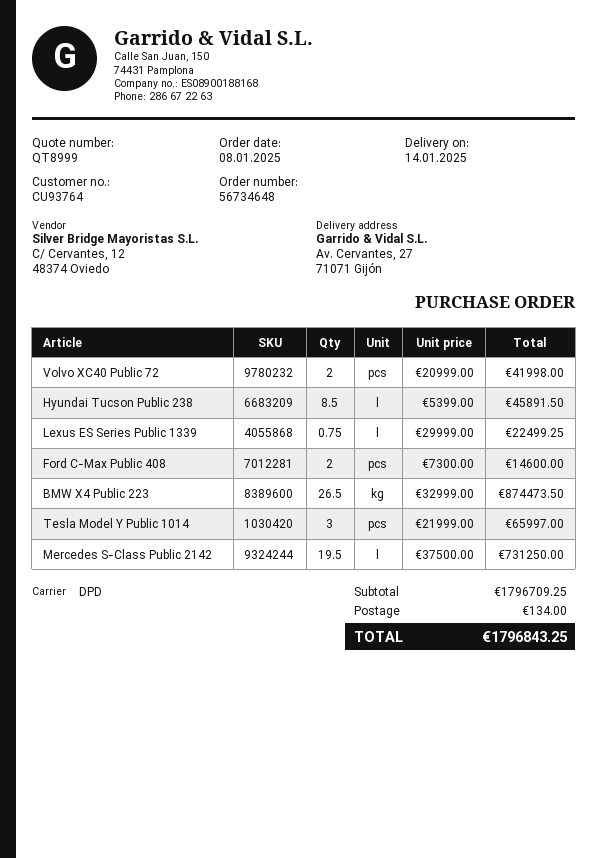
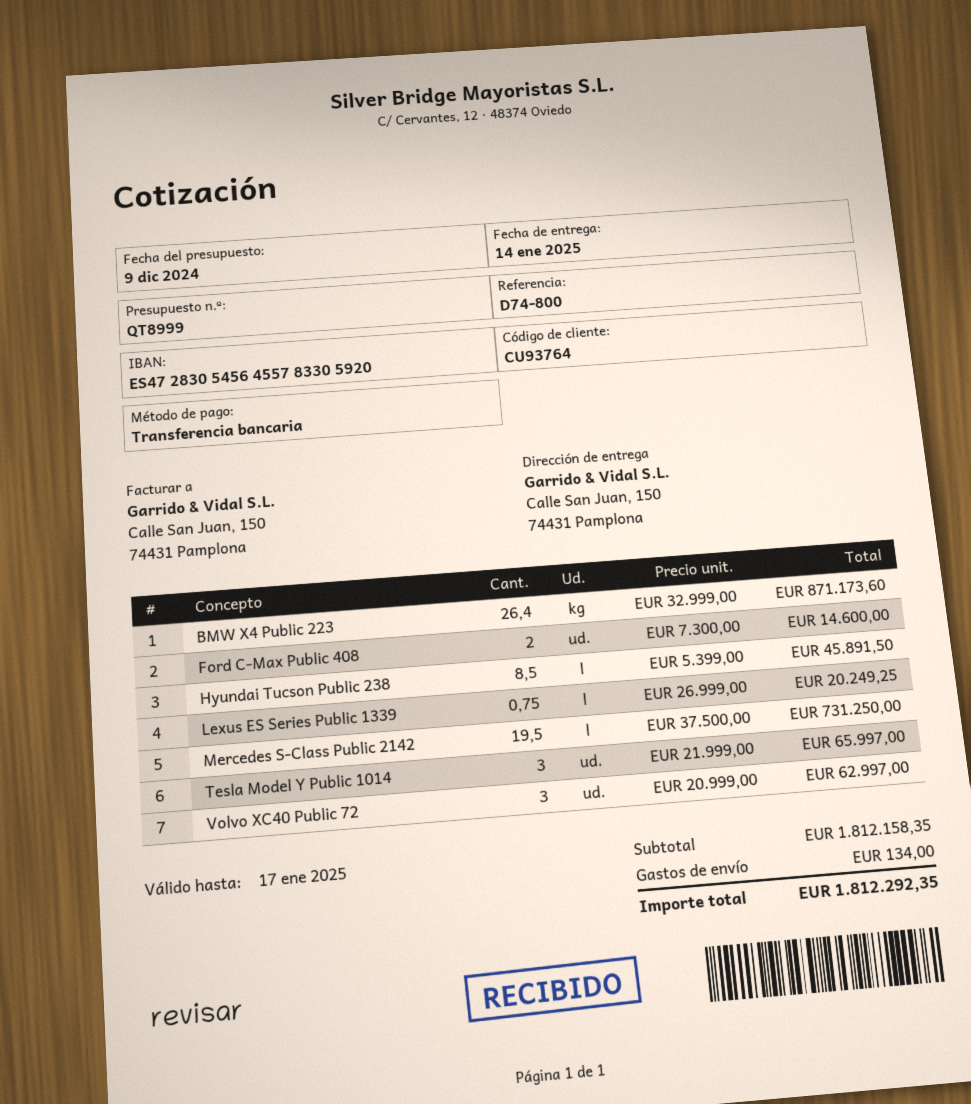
ship to: Av. Cervantes, 27, 71071 Gijón -> Calle San Juan, 150, 74431 Pamplona
Volvo XC40 Public 72: 2 x 20999.00 = 41998.00 -> 3 x 20999.00 = 62997.00
Lexus ES Series Public 1339: 0.75 x 29999.00 = 22499.25 -> 0.75 x 26999.00 = 20249.25
BMW X4 Public 223: 26.5 x 32999.00 = 874473.50 -> 26.4 x 32999.00 = 871173.60
subtotal: 1796709.25 -> 1812158.35
total: 1796843.25 -> 1812292.35

